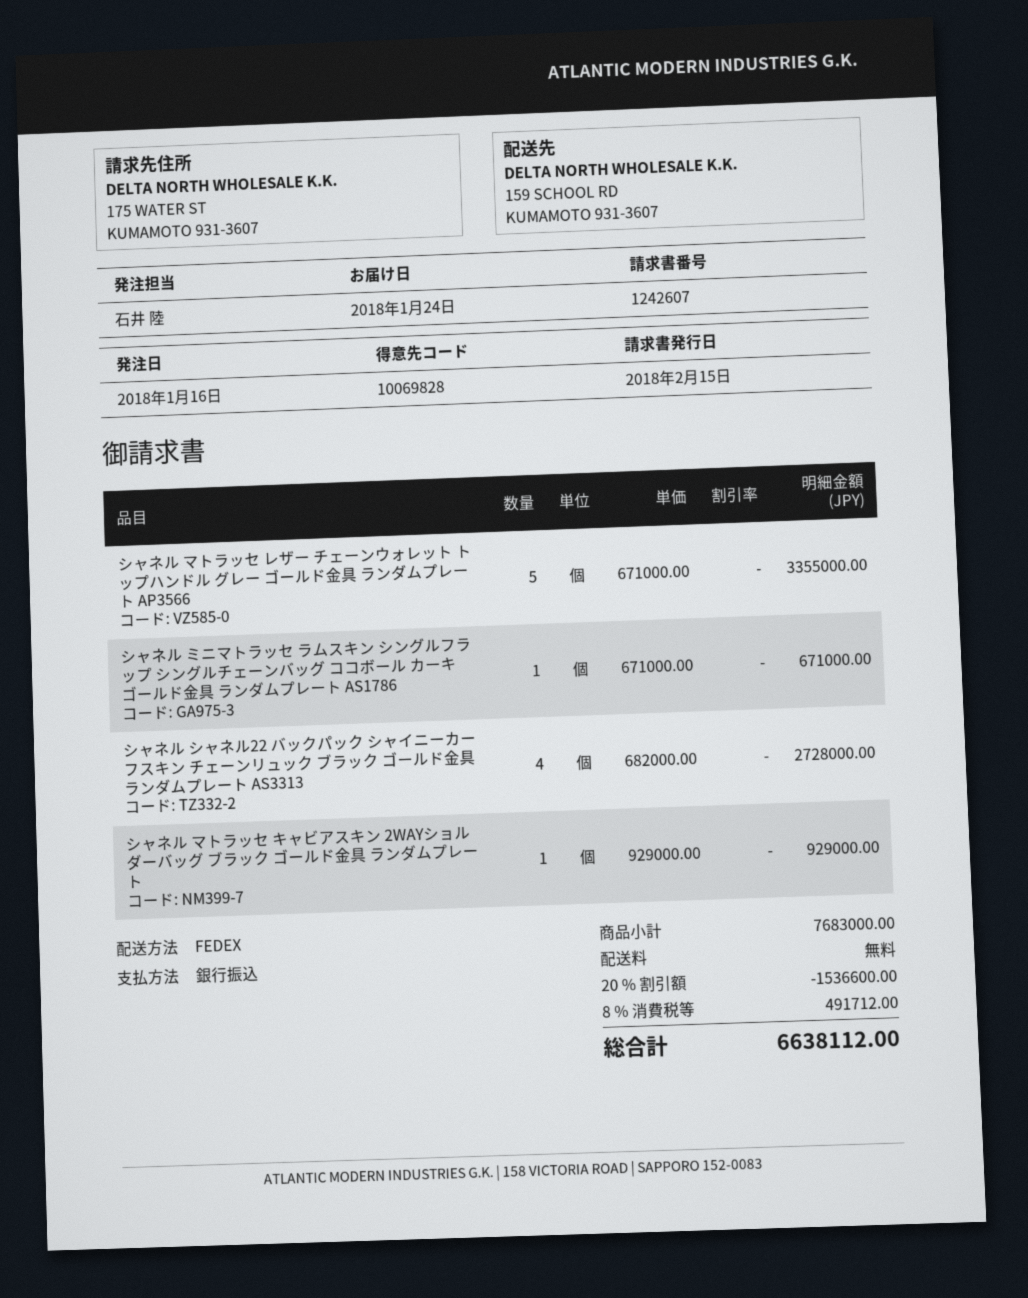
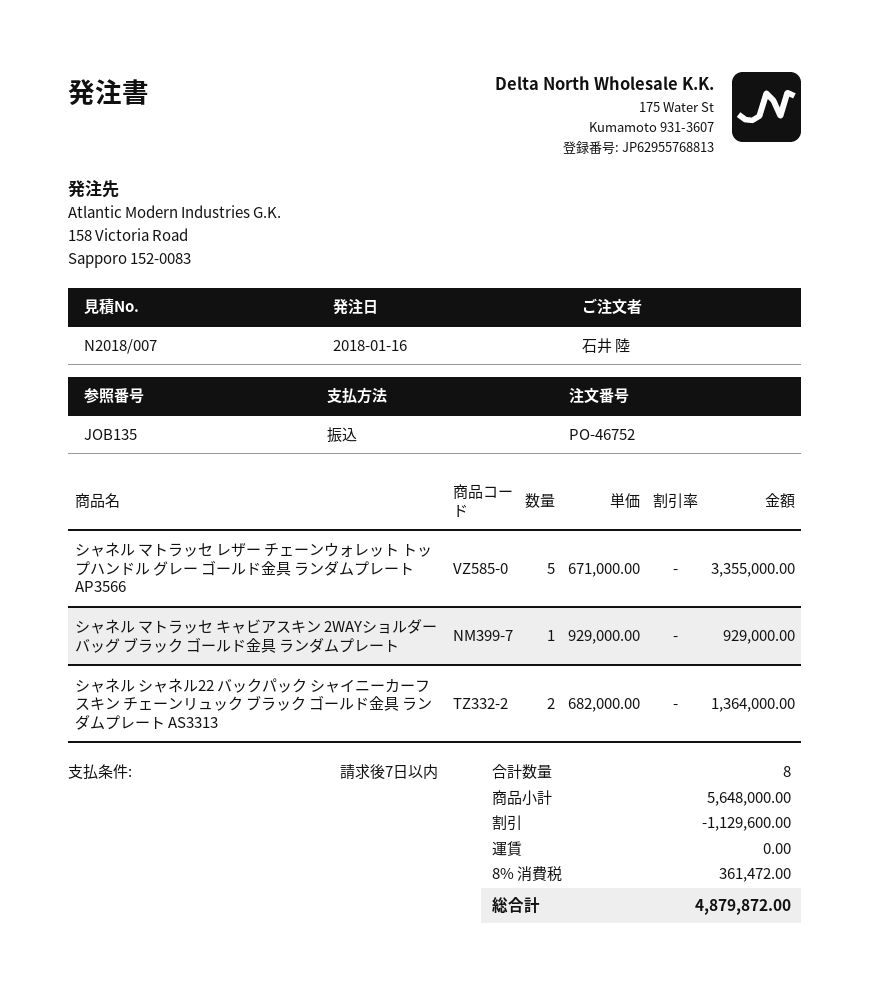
シャネル ミニマトラッセ ラムスキン シングルフラップ シングルチェーンバッグ ココボール カーキ ゴールド金具 ランダムプレート AS1786: 1 x 671000.00 = 671000.00 -> none
シャネル シャネル22 バックパック シャイニーカーフスキン チェーンリュック ブラック ゴールド金具 ランダムプレート AS3313: 4 x 682000.00 = 2728000.00 -> 2 x 682000.00 = 1364000.00
subtotal: 7683000.00 -> 5648000.00
discount: 1536600.00 -> 1129600.00
tax: 8% = 491712.00 -> 8% = 361472.00
total: 6638112.00 -> 4879872.00

